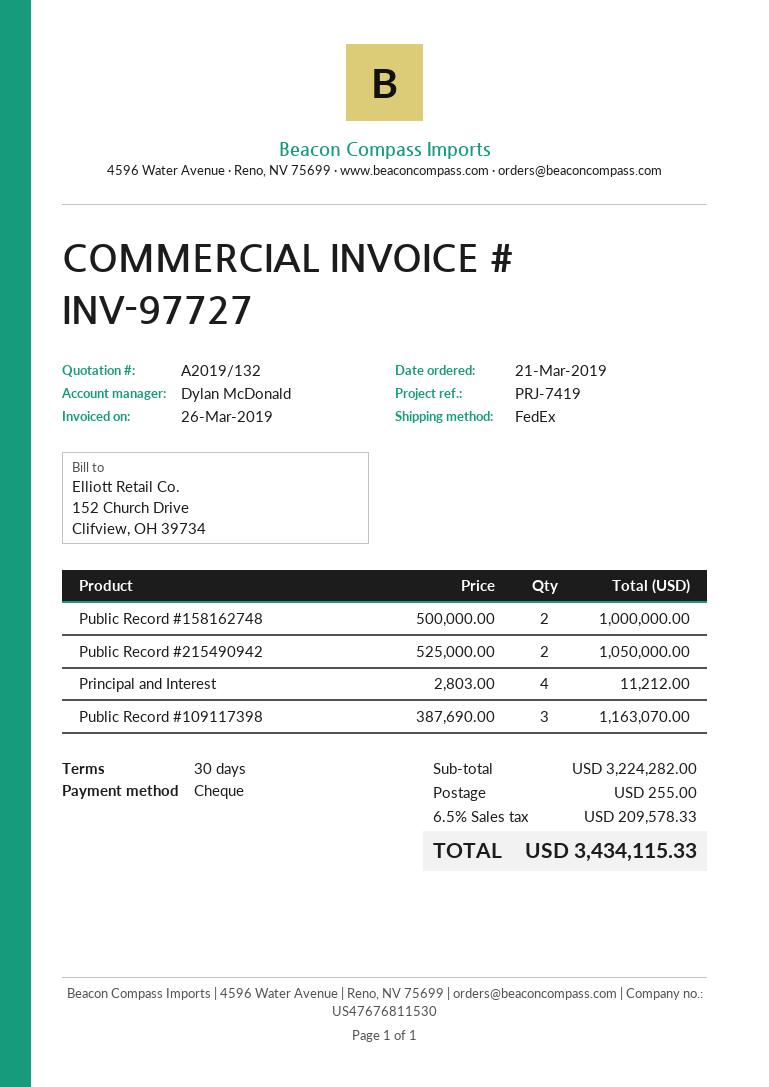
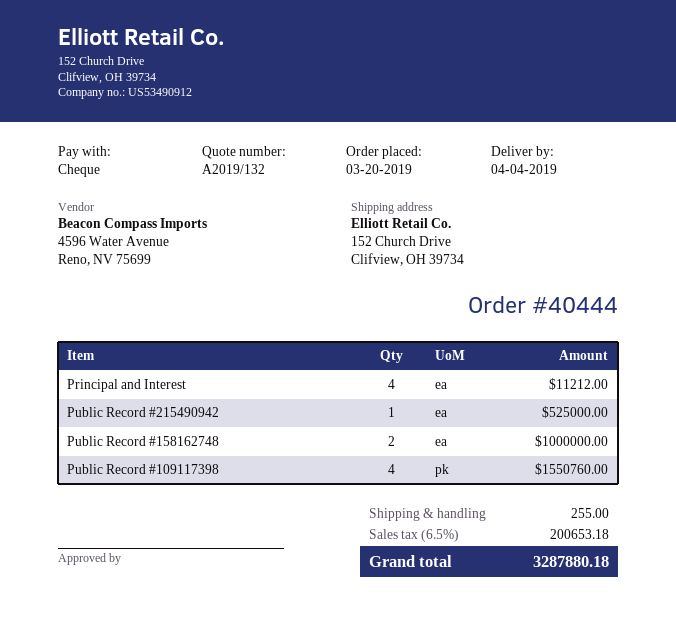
order date: 2019-03-21 -> 2019-03-20
Public Record #215490942: 2 for 1050000.00 -> 1 for 525000.00
Public Record #109117398: 3 for 1163070.00 -> 4 for 1550760.00
tax: 6.5% = 209578.33 -> 6.5% = 200653.18
total: 3434115.33 -> 3287880.18

